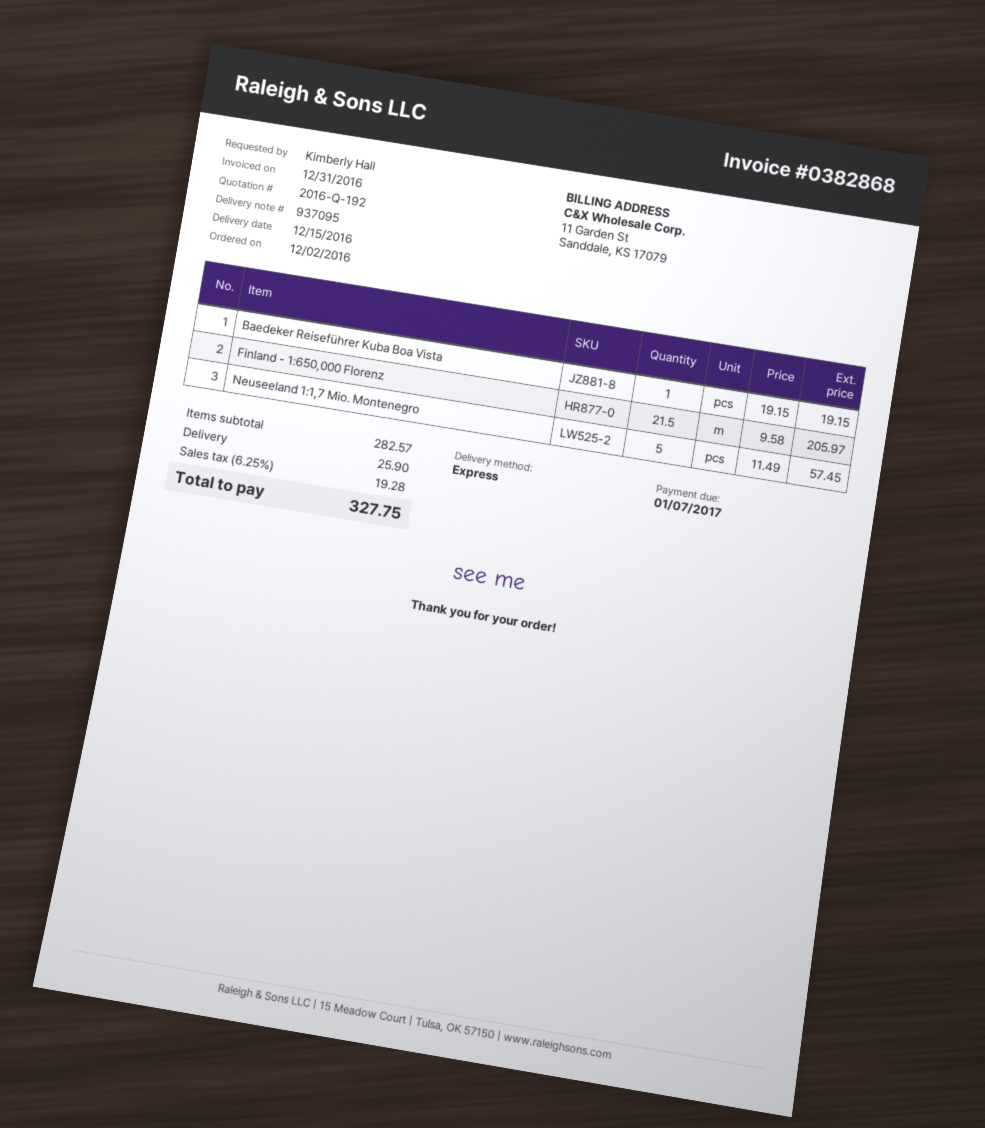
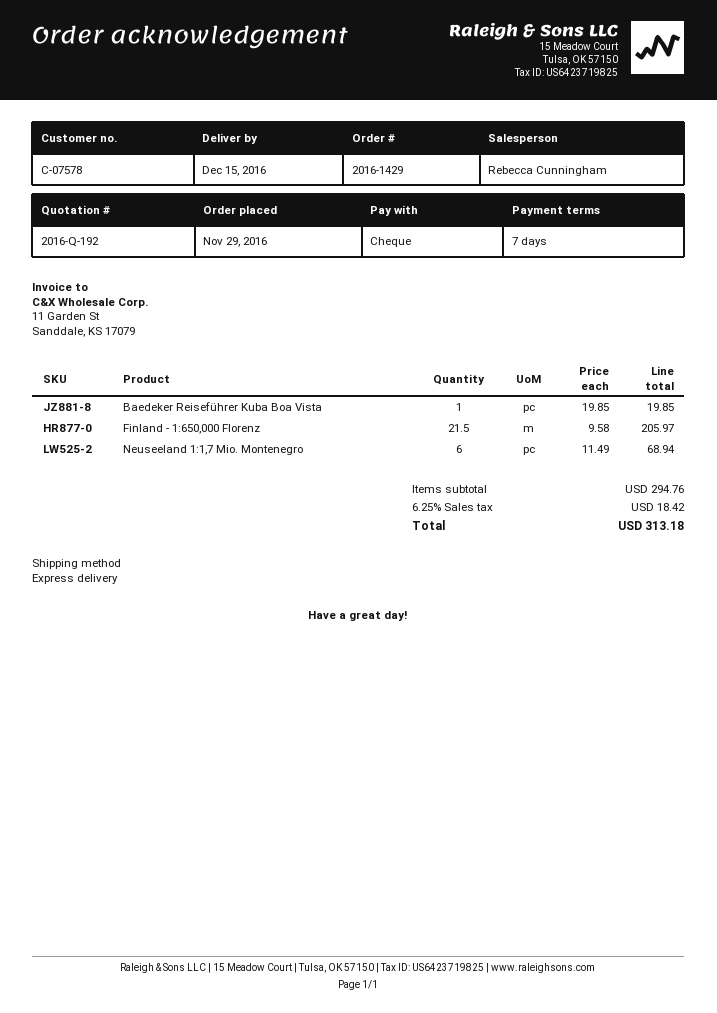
order date: 2016-12-02 -> 2016-11-29
Baedeker Reiseführer Kuba Boa Vista: 1 x 19.15 = 19.15 -> 1 x 19.85 = 19.85
Neuseeland 1:1,7 Mio. Montenegro: 5 x 11.49 = 57.45 -> 6 x 11.49 = 68.94
subtotal: 282.57 -> 294.76
shipping: 25.90 -> none
tax: 6.25% = 19.28 -> 6.25% = 18.42
total: 327.75 -> 313.18

